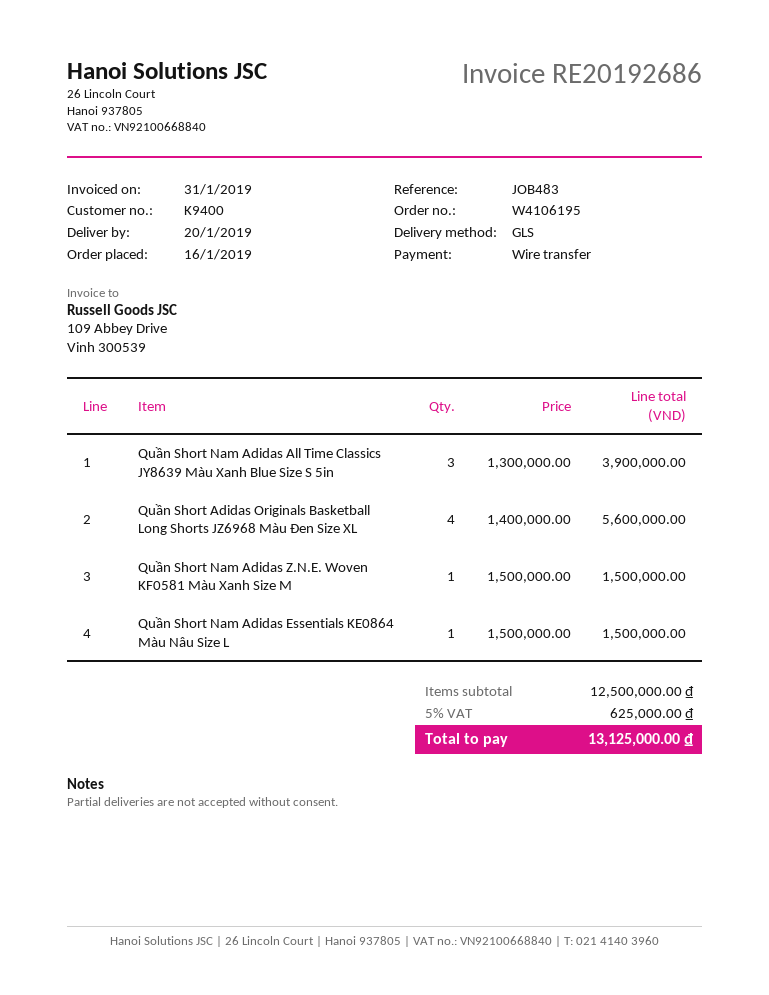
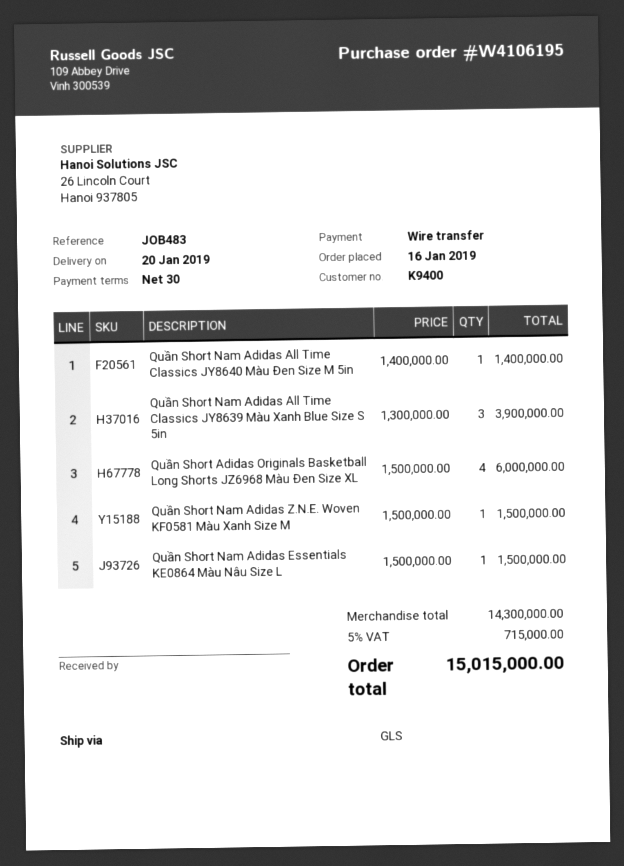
Quần Short Adidas Originals Basketball Long Shorts JZ6968 Màu Đen Size XL: 4 x 1400000.00 = 5600000.00 -> 4 x 1500000.00 = 6000000.00
Quần Short Nam Adidas All Time Classics JY8640 Màu Đen Size M 5in: none -> 1 x 1400000.00 = 1400000.00
subtotal: 12500000.00 -> 14300000.00
tax: 5% = 625000.00 -> 5% = 715000.00
total: 13125000.00 -> 15015000.00

